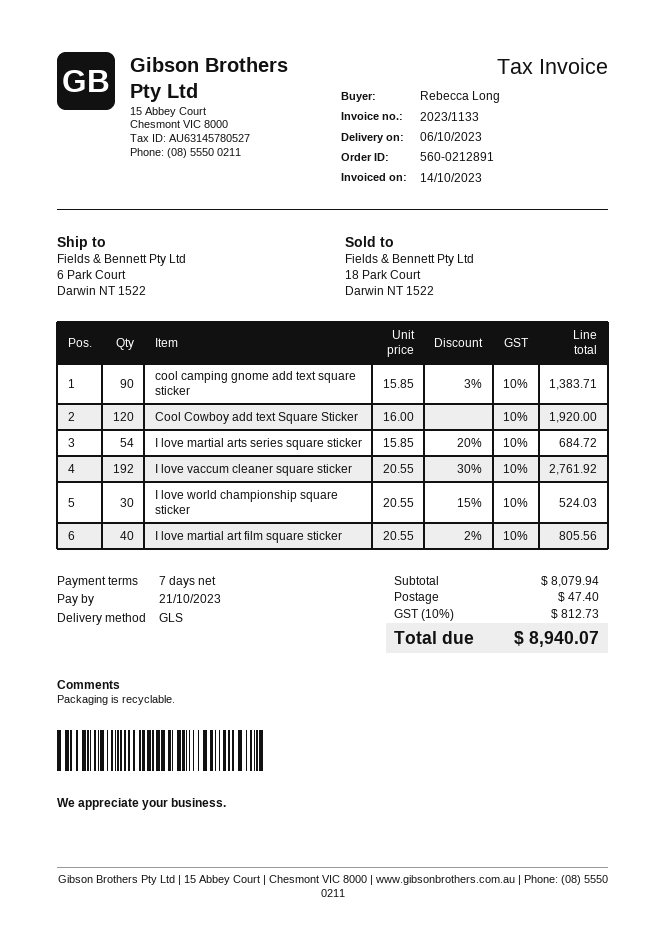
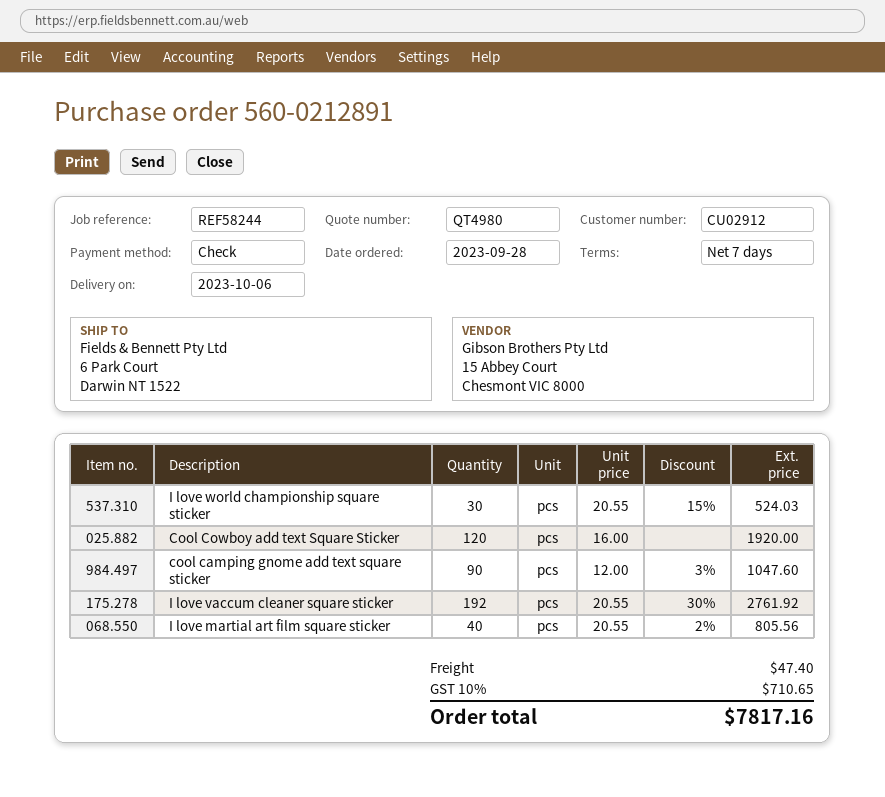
cool camping gnome add text square sticker: 90 x 15.85 - 3% = 1383.71 -> 90 x 12.00 - 3% = 1047.60
I love martial arts series square sticker: 54 x 15.85 - 20% = 684.72 -> none
tax: 10% = 812.73 -> 10% = 710.65
total: 8940.07 -> 7817.16

